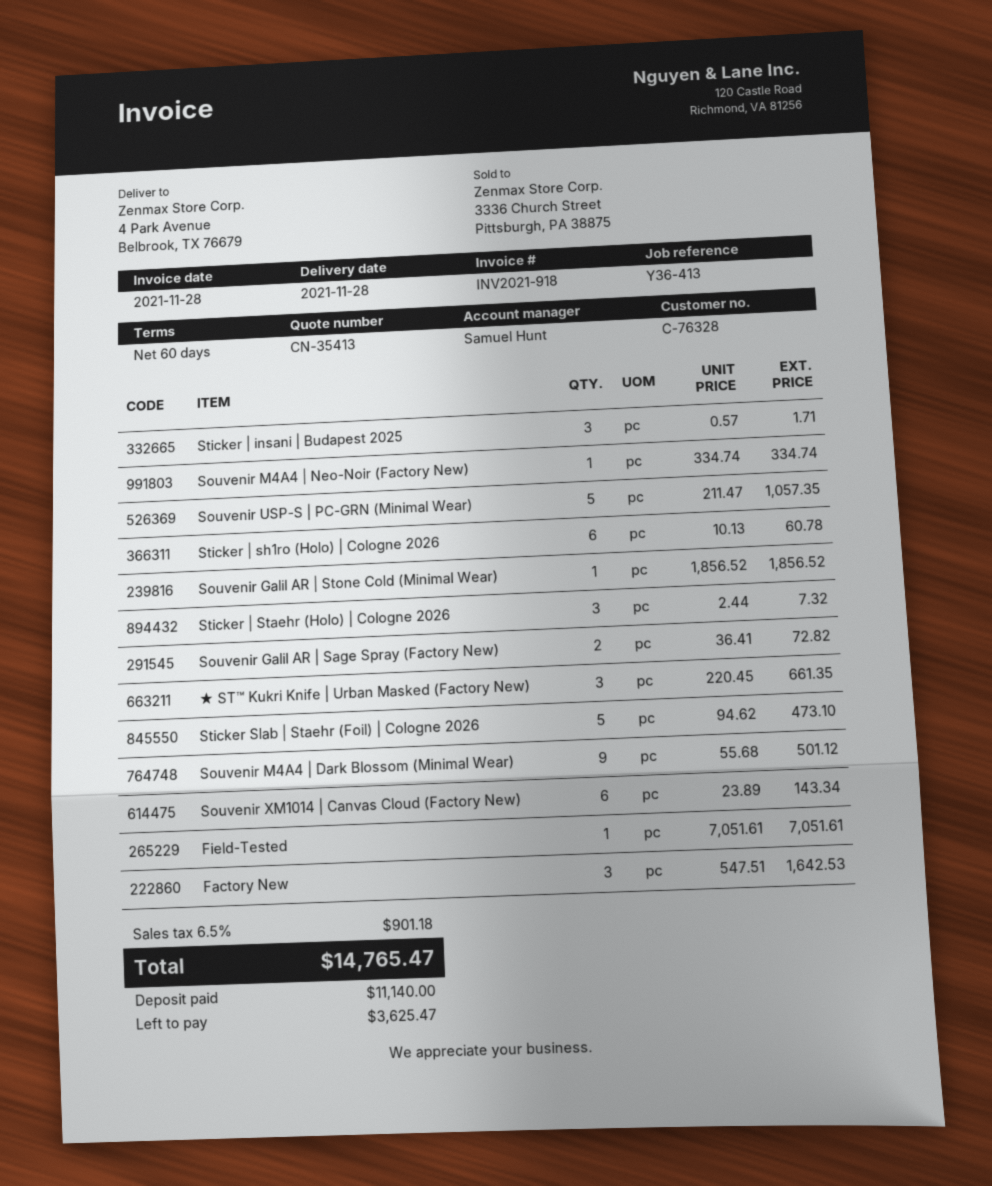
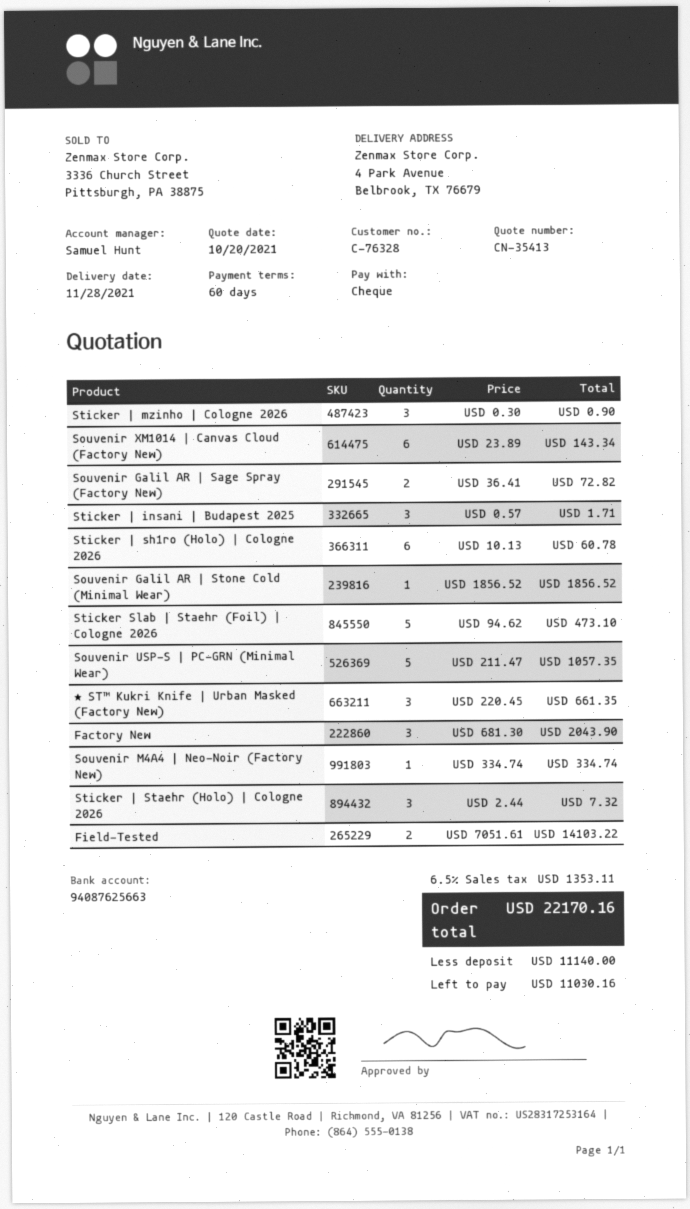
Souvenir M4A4 | Dark Blossom (Minimal Wear): 9 x 55.68 = 501.12 -> none
Field-Tested: 1 x 7051.61 = 7051.61 -> 2 x 7051.61 = 14103.22
Factory New: 3 x 547.51 = 1642.53 -> 3 x 681.30 = 2043.90
Sticker | mzinho | Cologne 2026: none -> 3 x 0.30 = 0.90
tax: 6.5% = 901.18 -> 6.5% = 1353.11
total: 14765.47 -> 22170.16
balance: 3625.47 -> 11030.16

